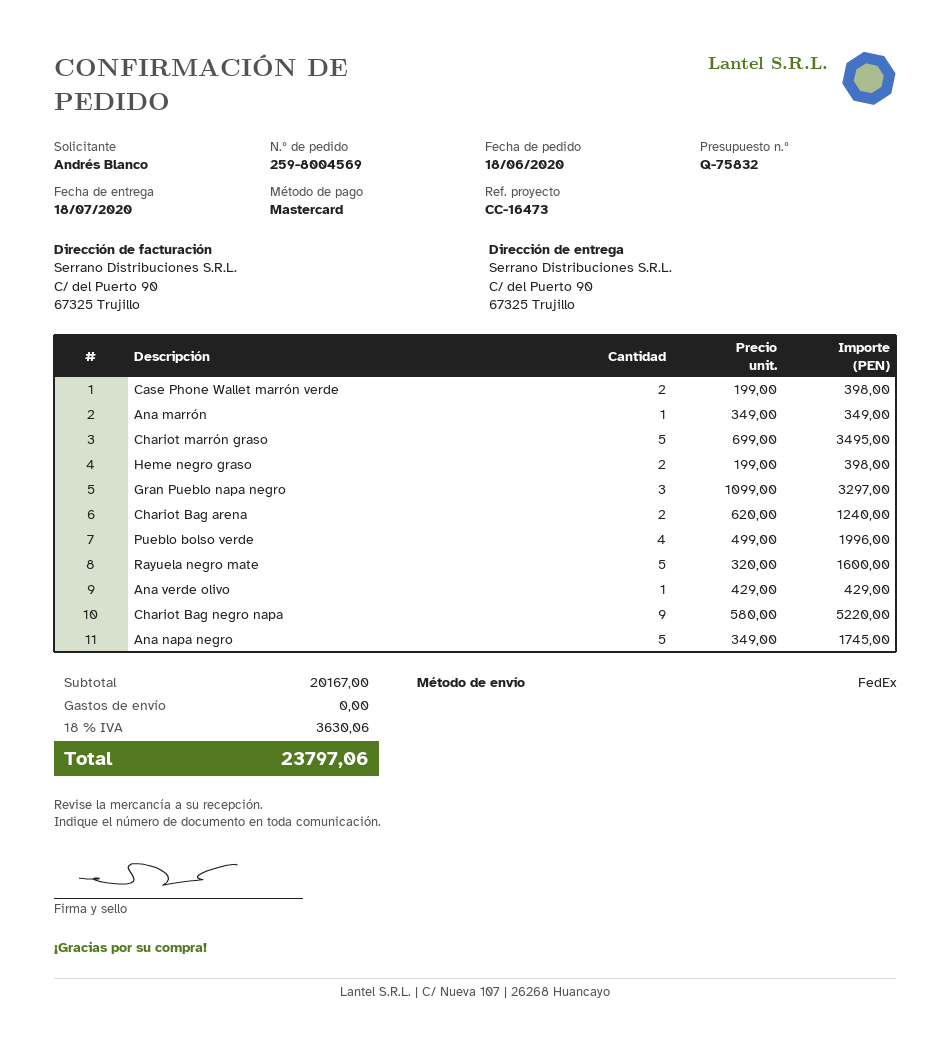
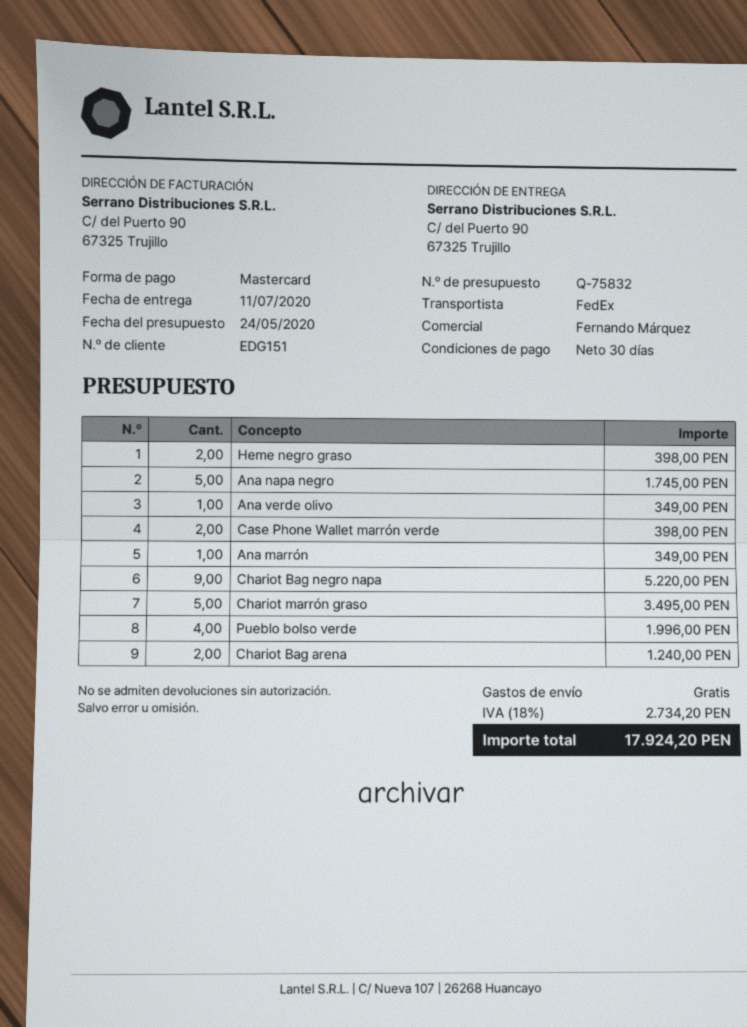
delivery date: 2020-07-18 -> 2020-07-11
Gran Pueblo napa negro: 3 for 3297.00 -> none
Rayuela negro mate: 5 for 1600.00 -> none
Ana verde olivo: 1 for 429.00 -> 1 for 349.00
tax: 18% = 3630.06 -> 18% = 2734.20
total: 23797.06 -> 17924.20

